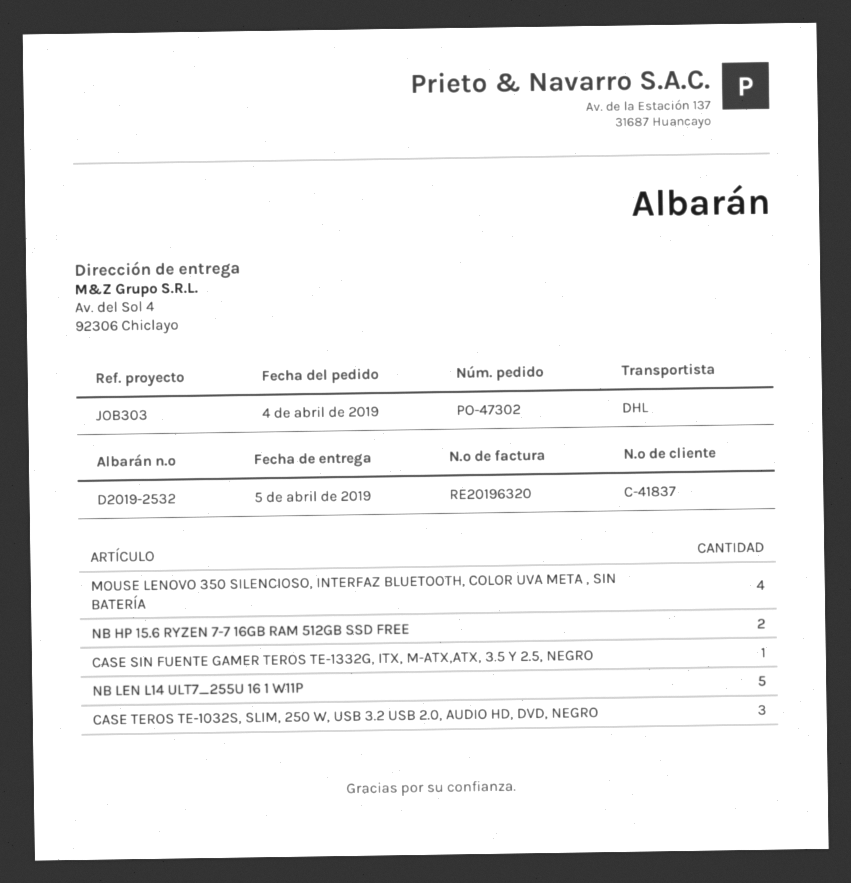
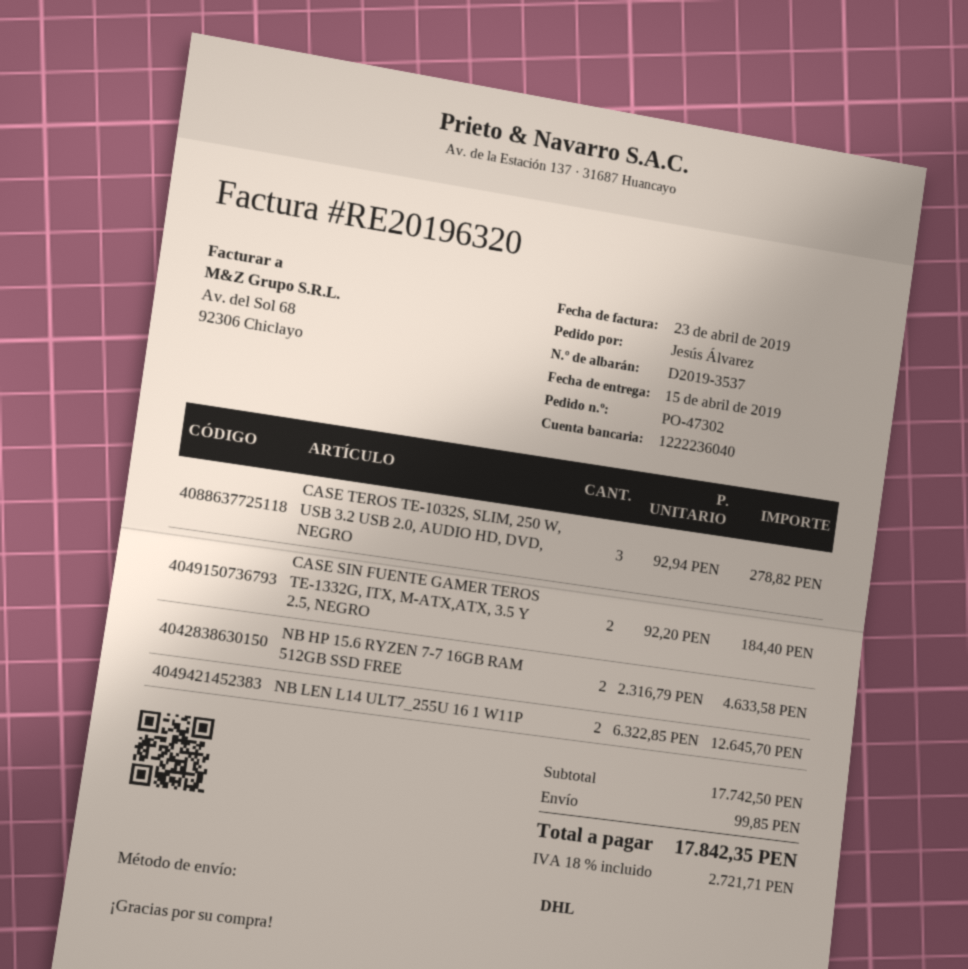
delivery note number: D2019-2532 -> D2019-3537
delivery date: 2019-04-05 -> 2019-04-15
MOUSE LENOVO 350 SILENCIOSO, INTERFAZ BLUETOOTH, COLOR UVA META , SIN BATERÍA: 4 -> none
CASE SIN FUENTE GAMER TEROS TE-1332G, ITX, M-ATX,ATX, 3.5 Y 2.5, NEGRO: 1 -> 2
NB LEN L14 ULT7_255U 16 1 W11P: 5 -> 2

